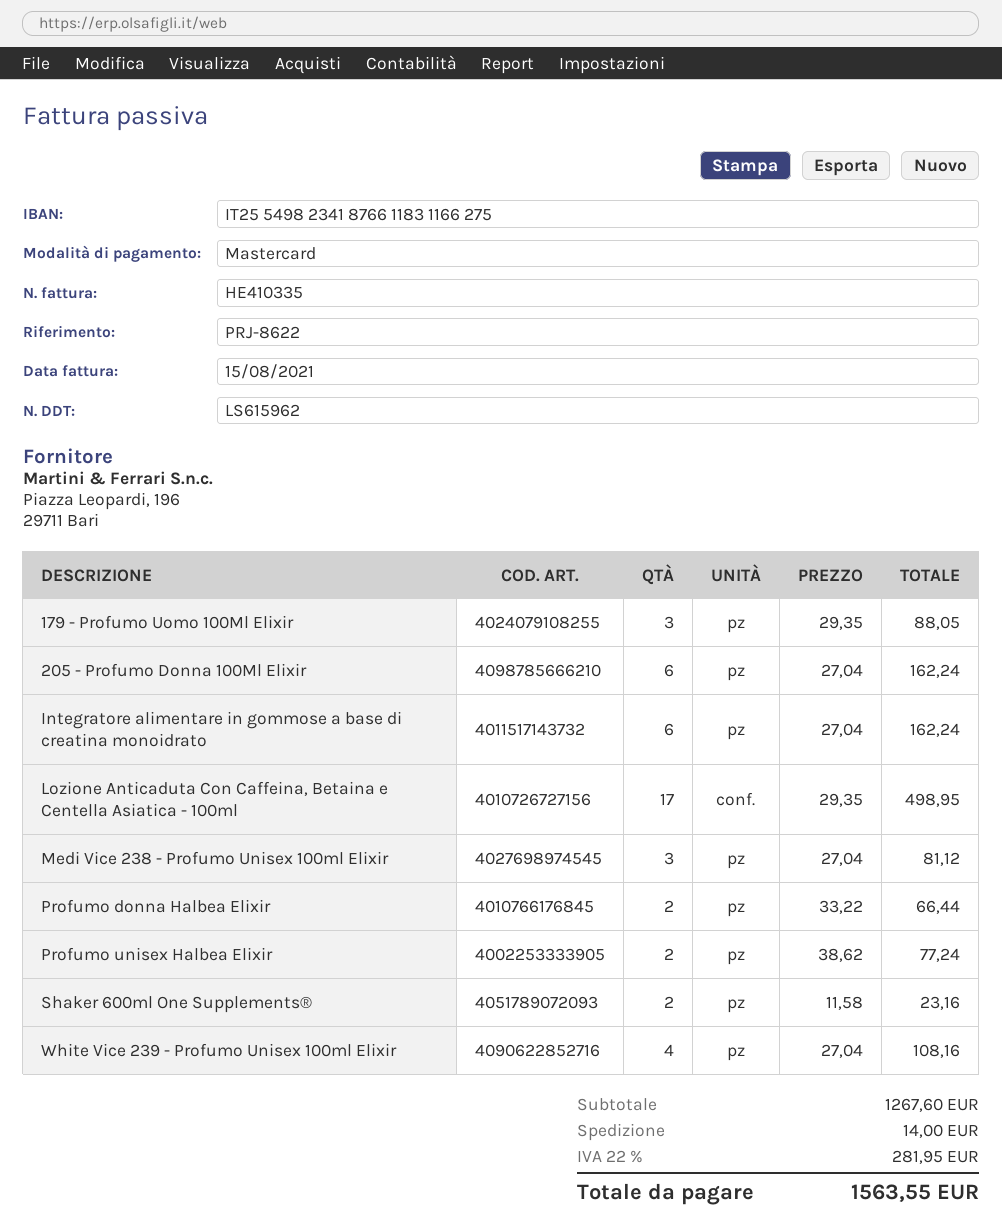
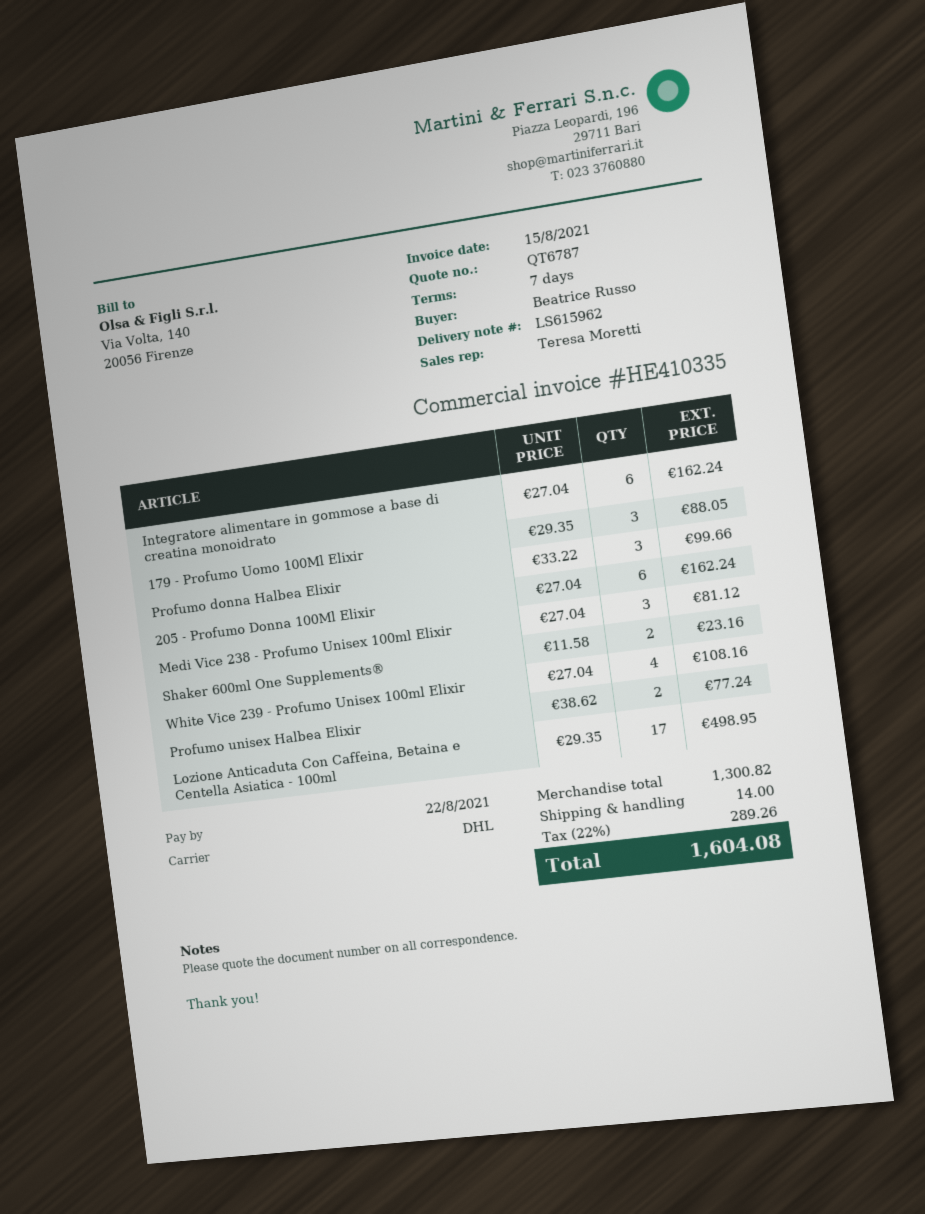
Profumo donna Halbea Elixir: 2 x 33.22 = 66.44 -> 3 x 33.22 = 99.66
subtotal: 1267.60 -> 1300.82
tax: 22% = 281.95 -> 22% = 289.26
total: 1563.55 -> 1604.08

